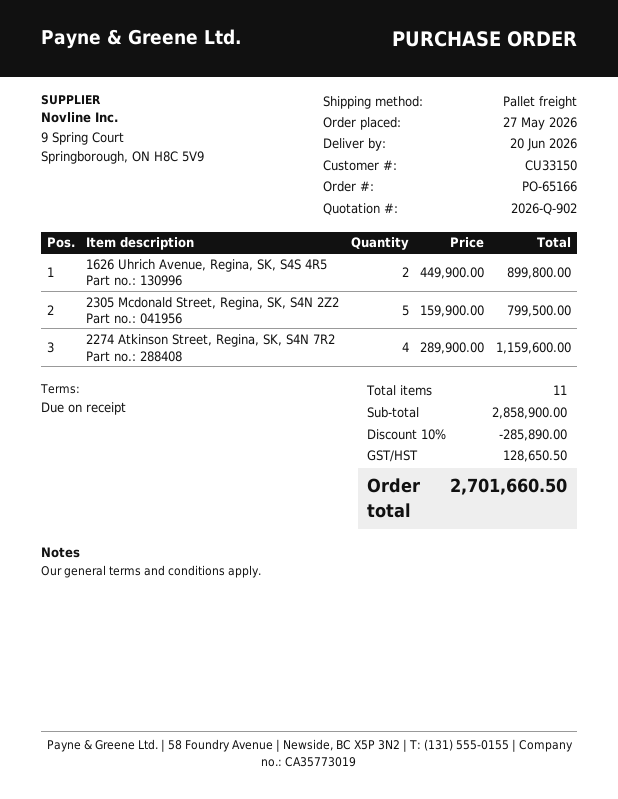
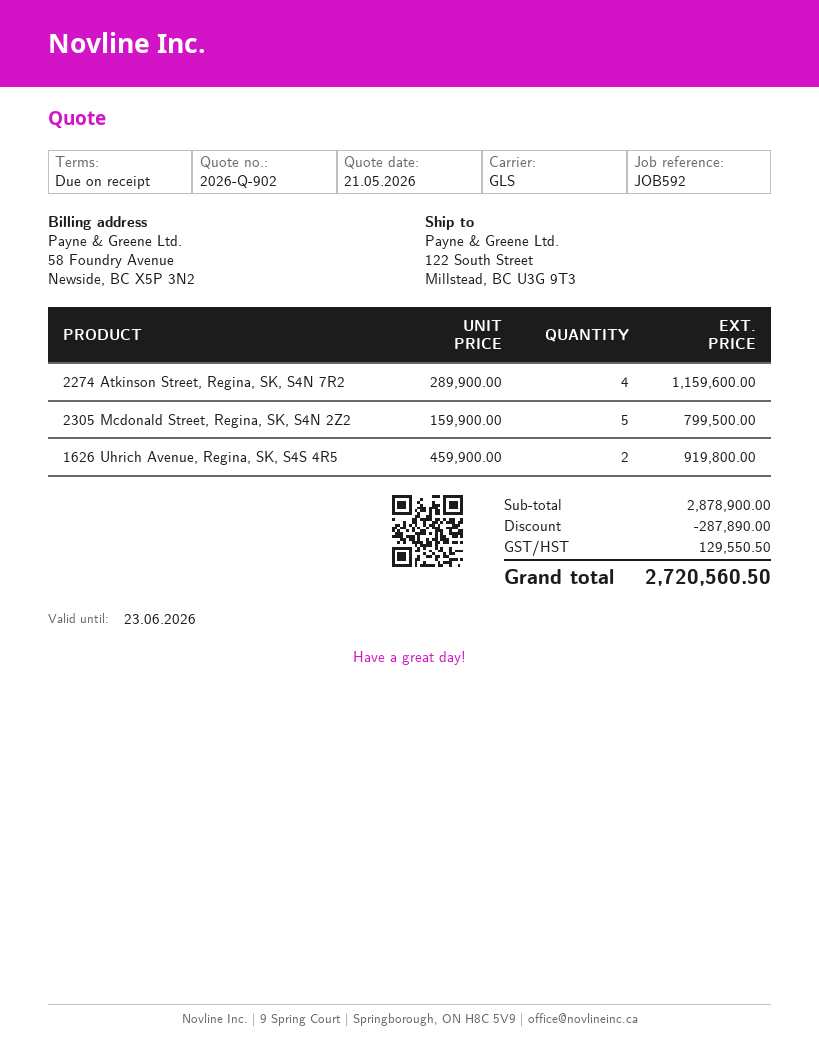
shipping method: pallet freight -> GLS
1626 Uhrich Avenue, Regina, SK, S4S 4R5: 2 x 449900.00 = 899800.00 -> 2 x 459900.00 = 919800.00
subtotal: 2858900.00 -> 2878900.00
discount: 285890.00 -> 287890.00
tax: 128650.50 -> 129550.50
total: 2701660.50 -> 2720560.50

